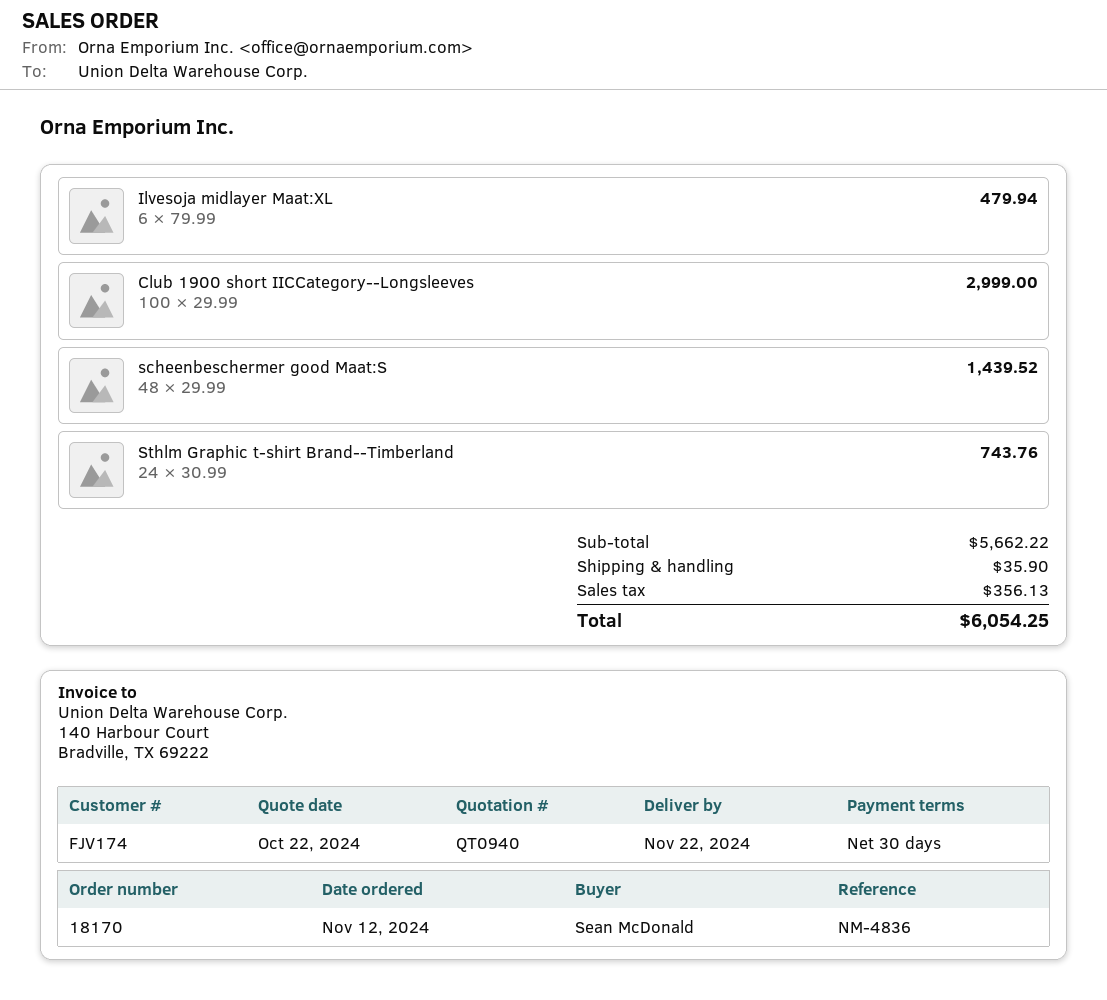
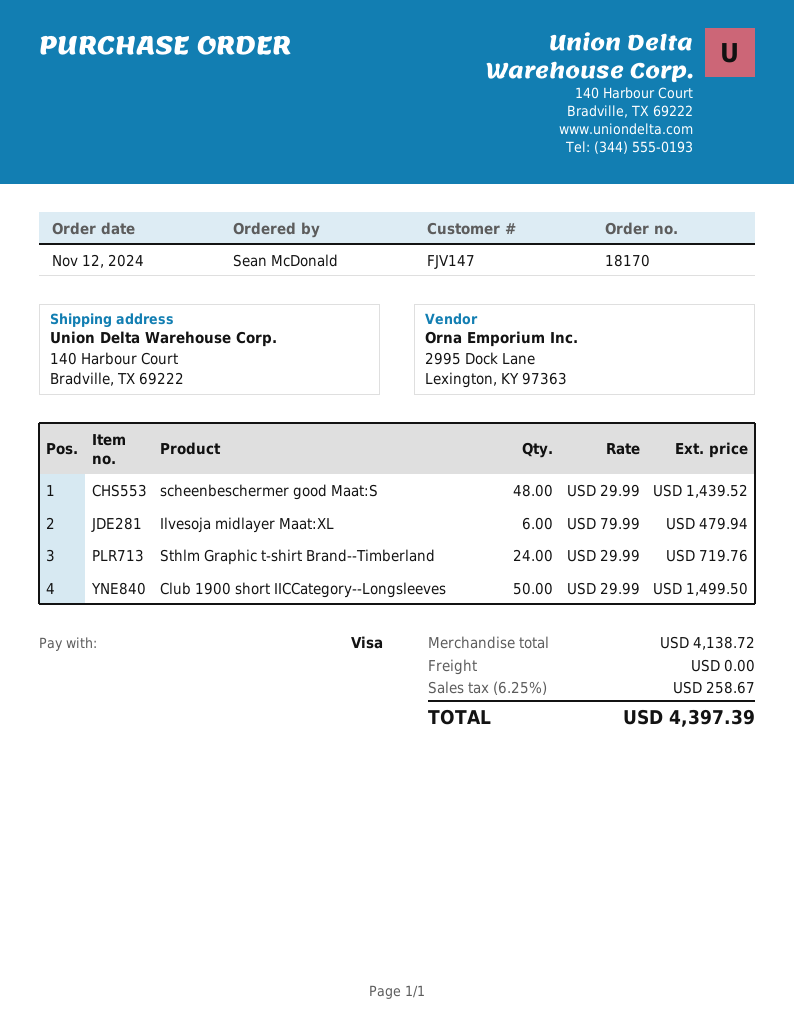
customer number: FJV174 -> FJV147
Club 1900 short IICCategory--Longsleeves: 100 x 29.99 = 2999.00 -> 50 x 29.99 = 1499.50
Sthlm Graphic t-shirt Brand--Timberland: 24 x 30.99 = 743.76 -> 24 x 29.99 = 719.76
subtotal: 5662.22 -> 4138.72
shipping: 35.90 -> 0.00
tax: 356.13 -> 258.67
total: 6054.25 -> 4397.39

